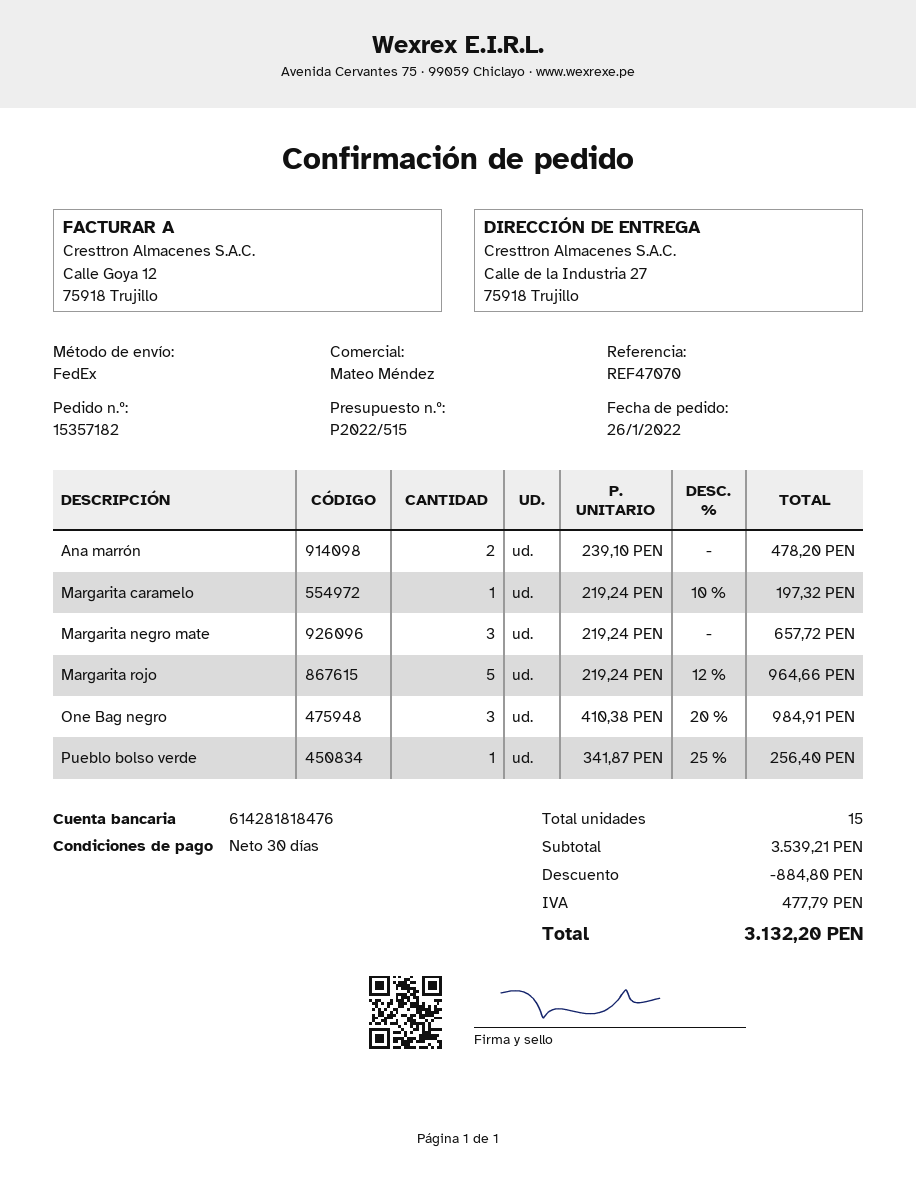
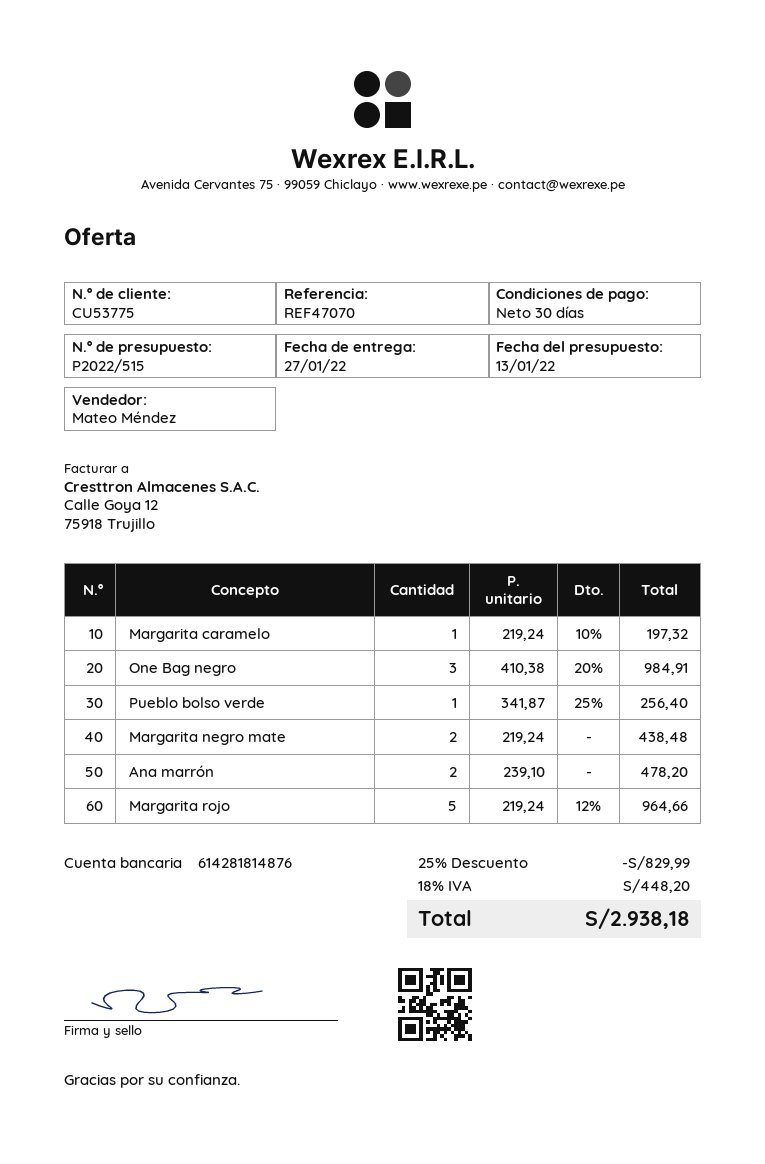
bank account: 614281818476 -> 614281814876
Margarita negro mate: 3 x 219.24 = 657.72 -> 2 x 219.24 = 438.48
discount: 884.80 -> 829.99
tax: 477.79 -> 448.20
total: 3132.20 -> 2938.18

